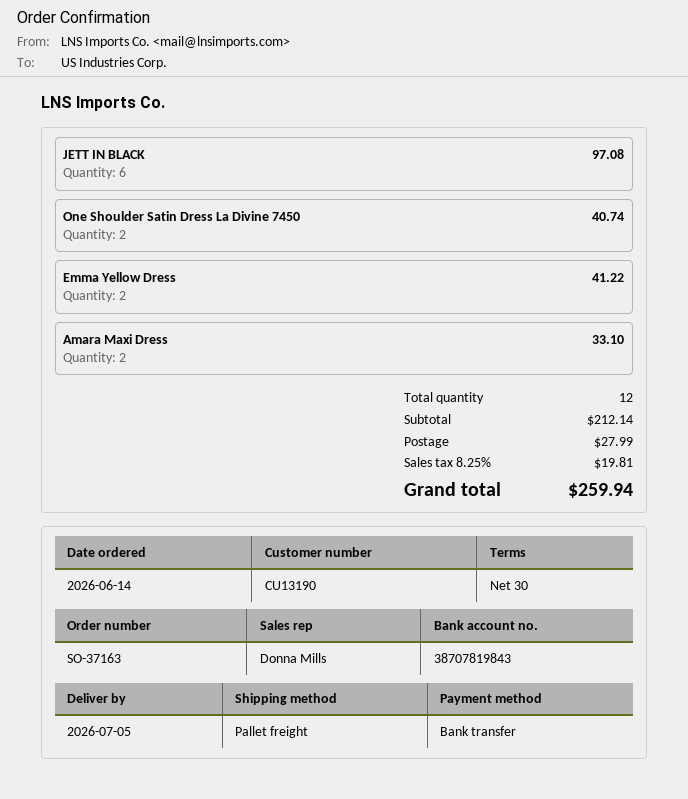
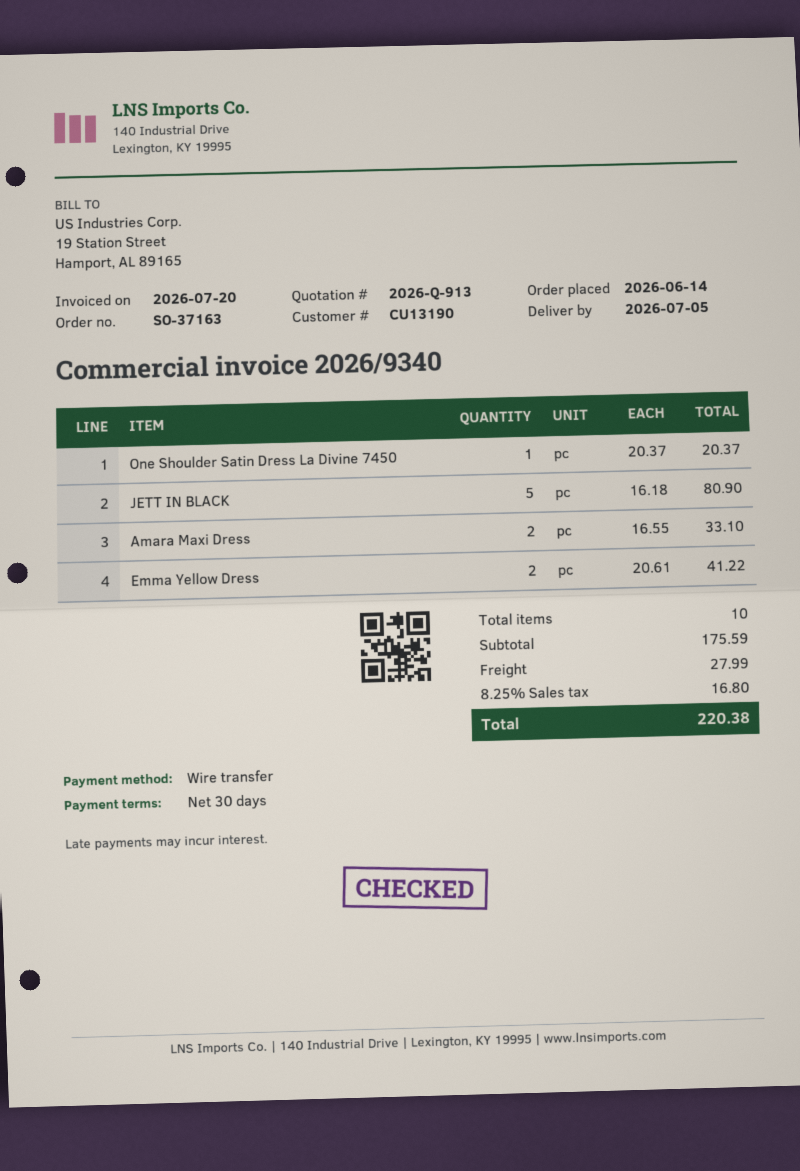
JETT IN BLACK: 6 for 97.08 -> 5 for 80.90
One Shoulder Satin Dress La Divine 7450: 2 for 40.74 -> 1 for 20.37
total quantity: 12 -> 10
subtotal: 212.14 -> 175.59
tax: 8.25% = 19.81 -> 8.25% = 16.80
total: 259.94 -> 220.38

